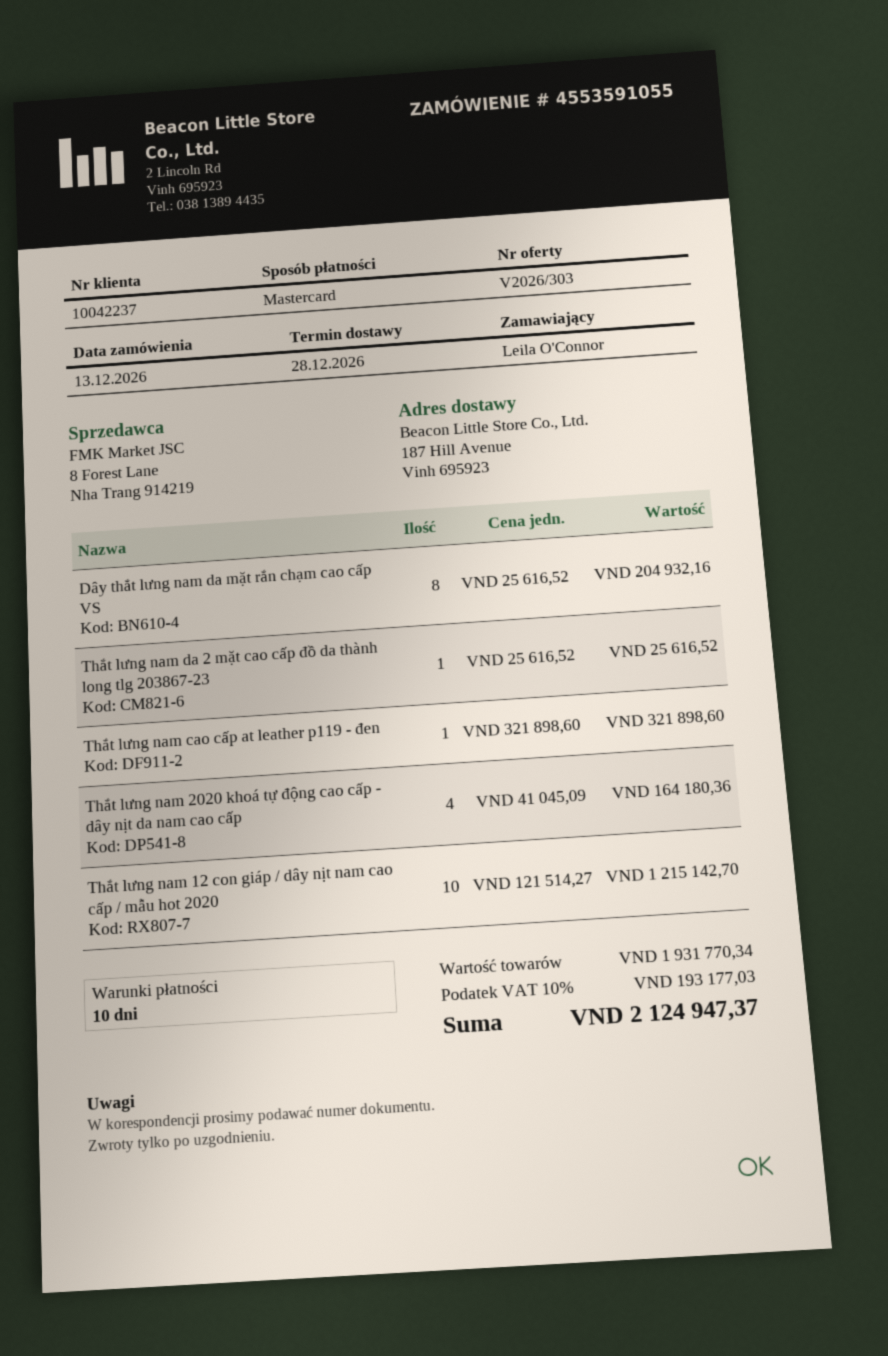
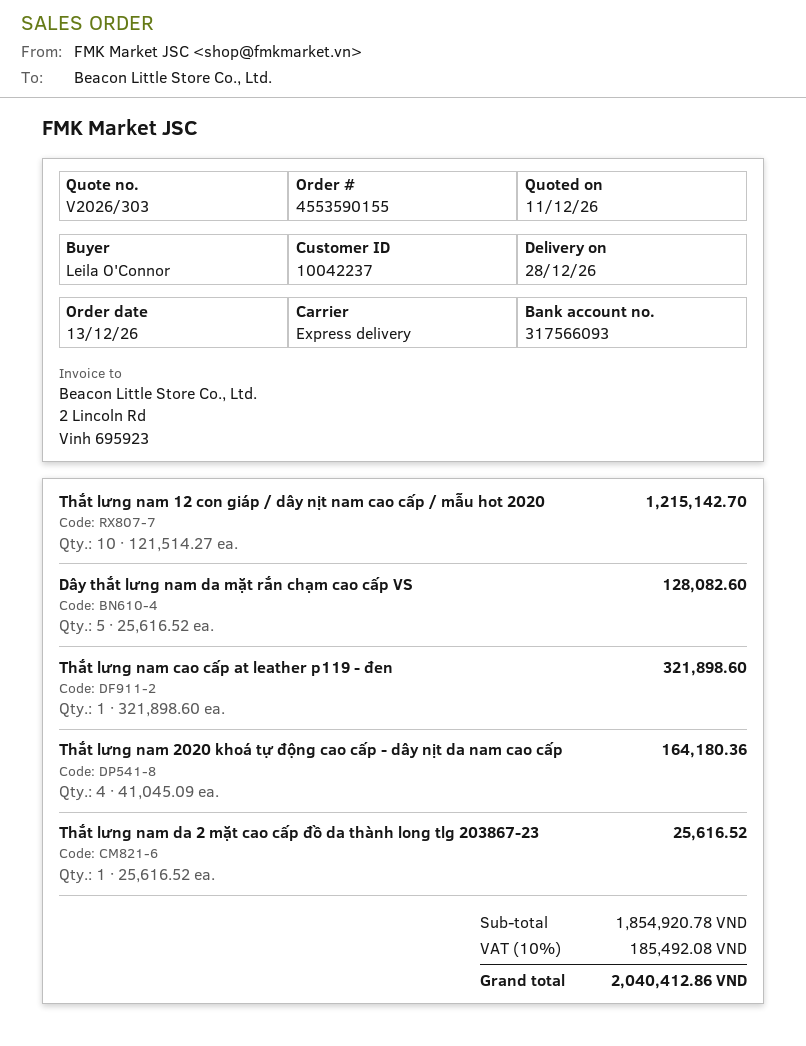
order number: 4553591055 -> 4553590155
Dây thắt lưng nam da mặt rắn chạm cao cấp VS: 8 x 25616.52 = 204932.16 -> 5 x 25616.52 = 128082.60
subtotal: 1931770.34 -> 1854920.78
tax: 10% = 193177.03 -> 10% = 185492.08
total: 2124947.37 -> 2040412.86

